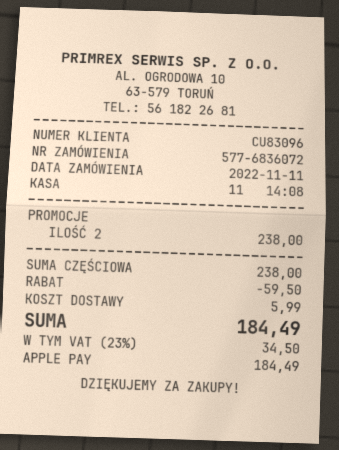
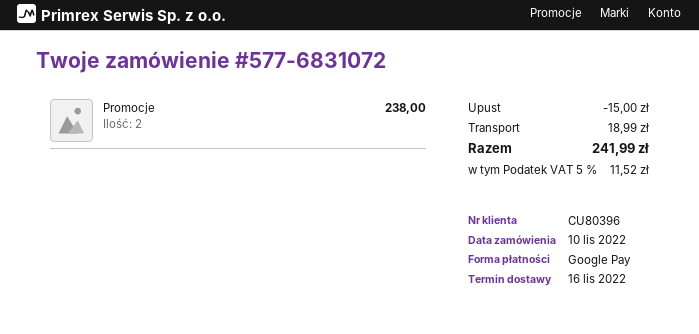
order number: 577-6836072 -> 577-6831072
order date: 2022-11-11 -> 2022-11-10
customer number: CU83096 -> CU80396
payment method: Apple Pay -> Google Pay
discount: 59.50 -> 15.00
shipping: 5.99 -> 18.99
tax: 23% = 34.50 -> 5% = 11.52
total: 184.49 -> 241.99

